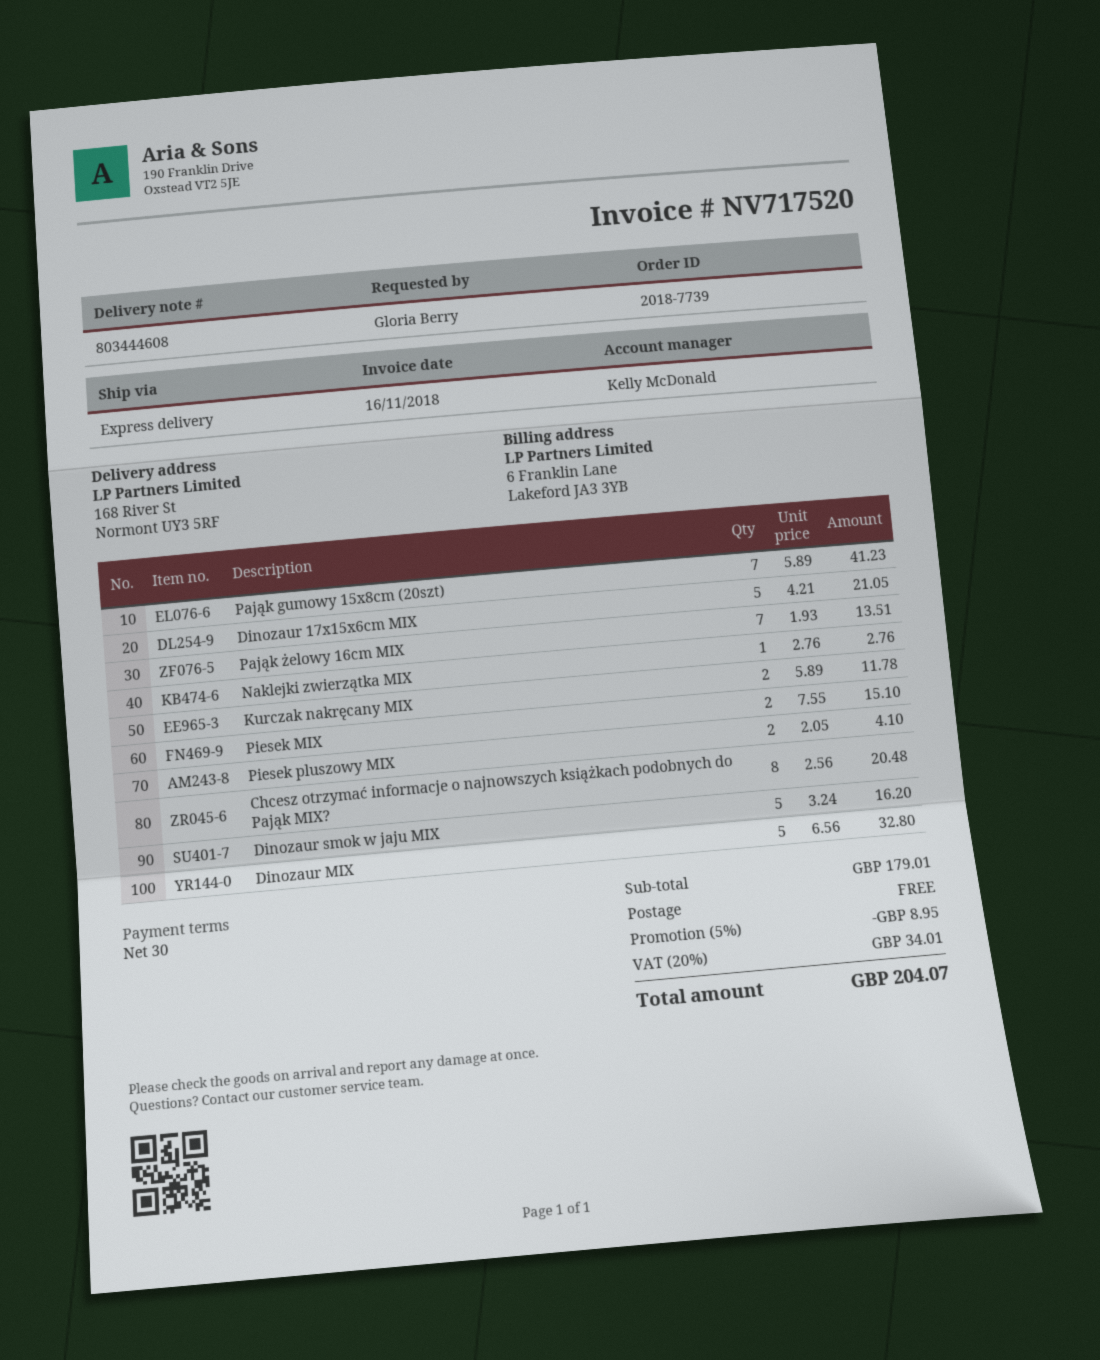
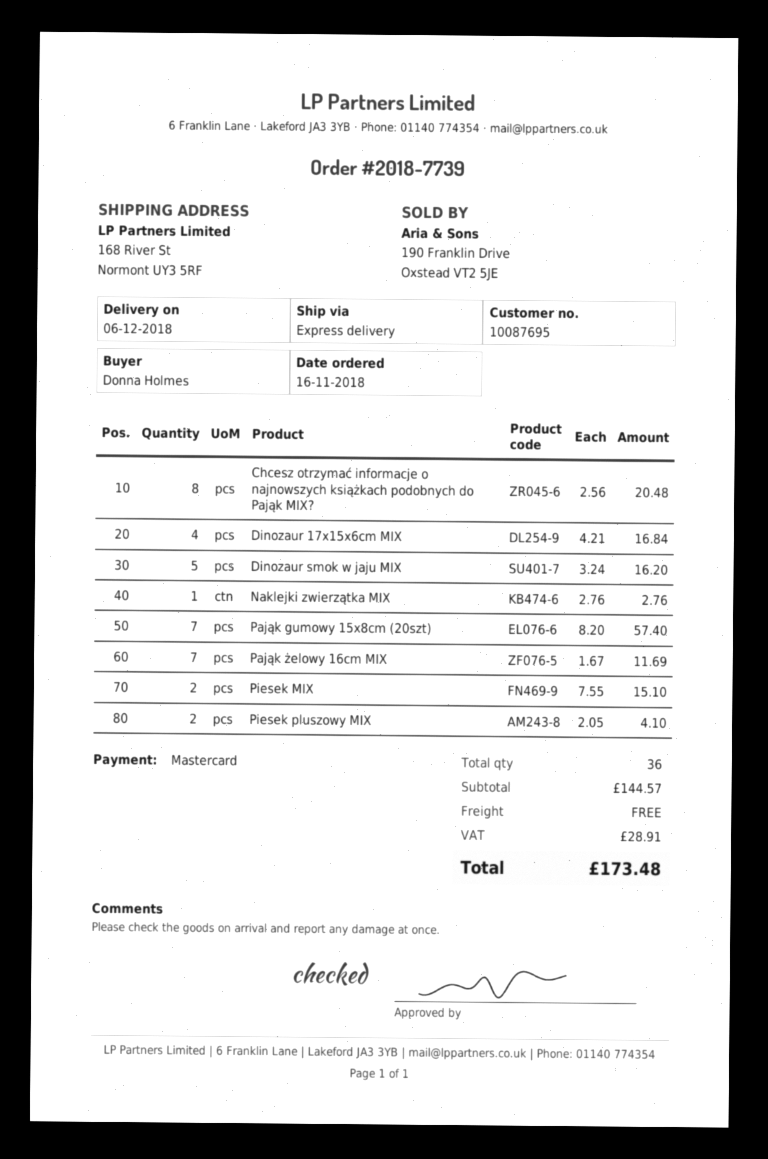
ordered by: Gloria Berry -> Donna Holmes
Pająk gumowy 15x8cm (20szt): 7 x 5.89 = 41.23 -> 7 x 8.20 = 57.40
Dinozaur 17x15x6cm MIX: 5 x 4.21 = 21.05 -> 4 x 4.21 = 16.84
Pająk żelowy 16cm MIX: 7 x 1.93 = 13.51 -> 7 x 1.67 = 11.69
Kurczak nakręcany MIX: 2 x 5.89 = 11.78 -> none
Dinozaur MIX: 5 x 6.56 = 32.80 -> none
subtotal: 179.01 -> 144.57
discount: 5% = 8.95 -> none
tax: 34.01 -> 28.91
total: 204.07 -> 173.48

